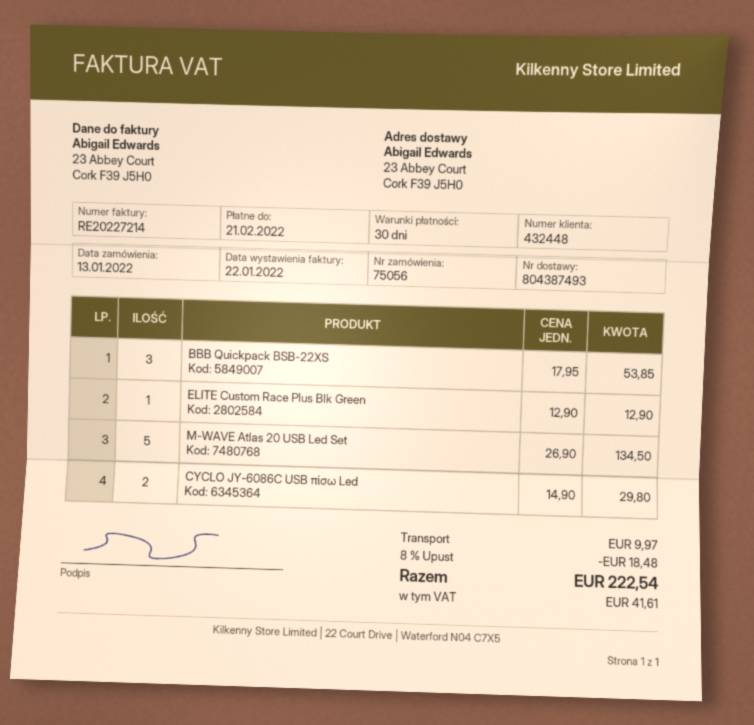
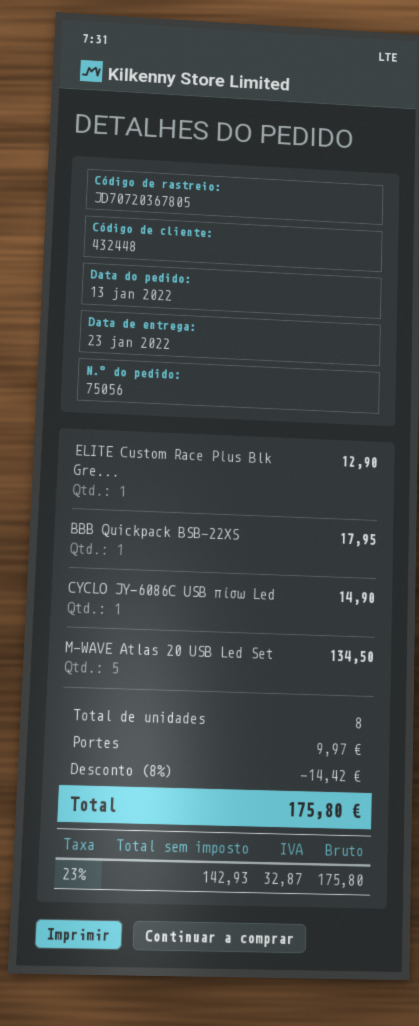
BBB Quickpack BSB-22XS: 3 for 53.85 -> 1 for 17.95
CYCLO JY-6086C USB πίσω Led: 2 for 29.80 -> 1 for 14.90
discount: 8% = 18.48 -> 8% = 14.42
tax: 41.61 -> 32.87
total: 222.54 -> 175.80

